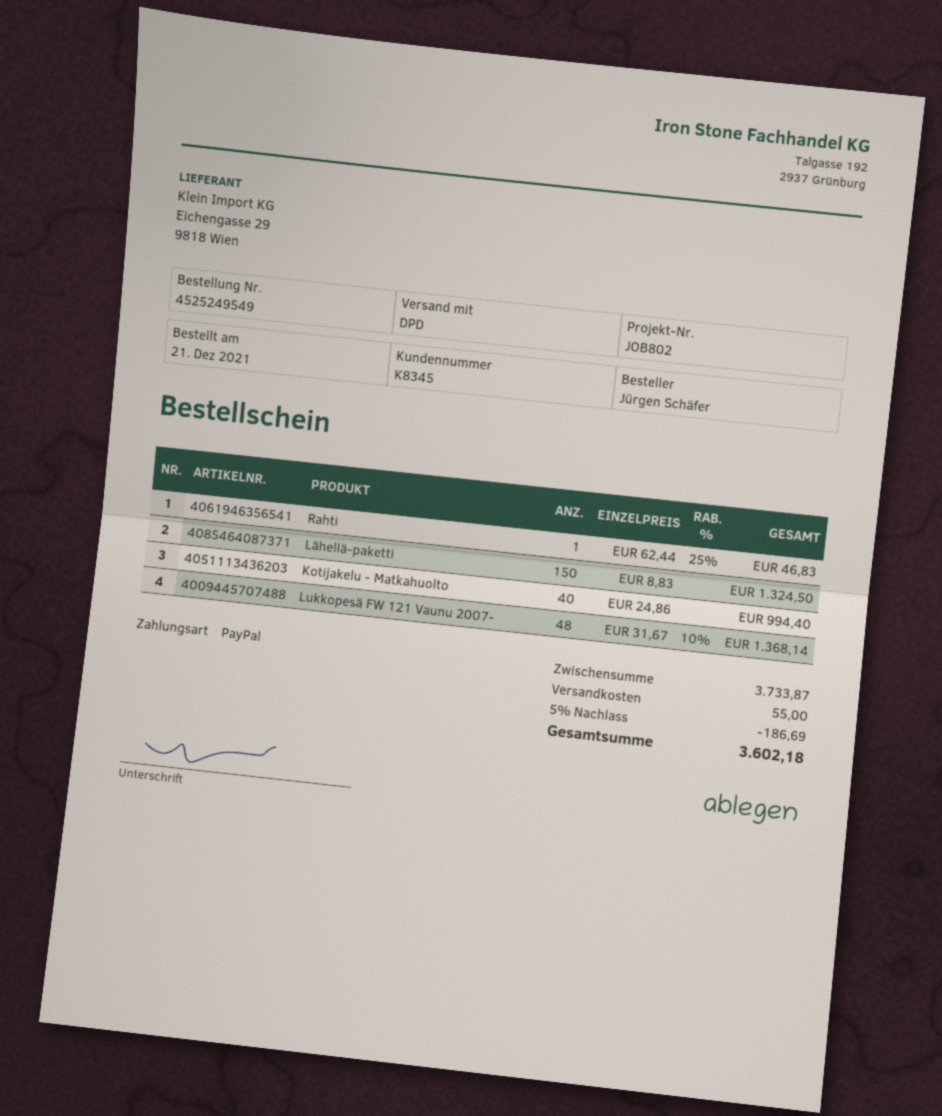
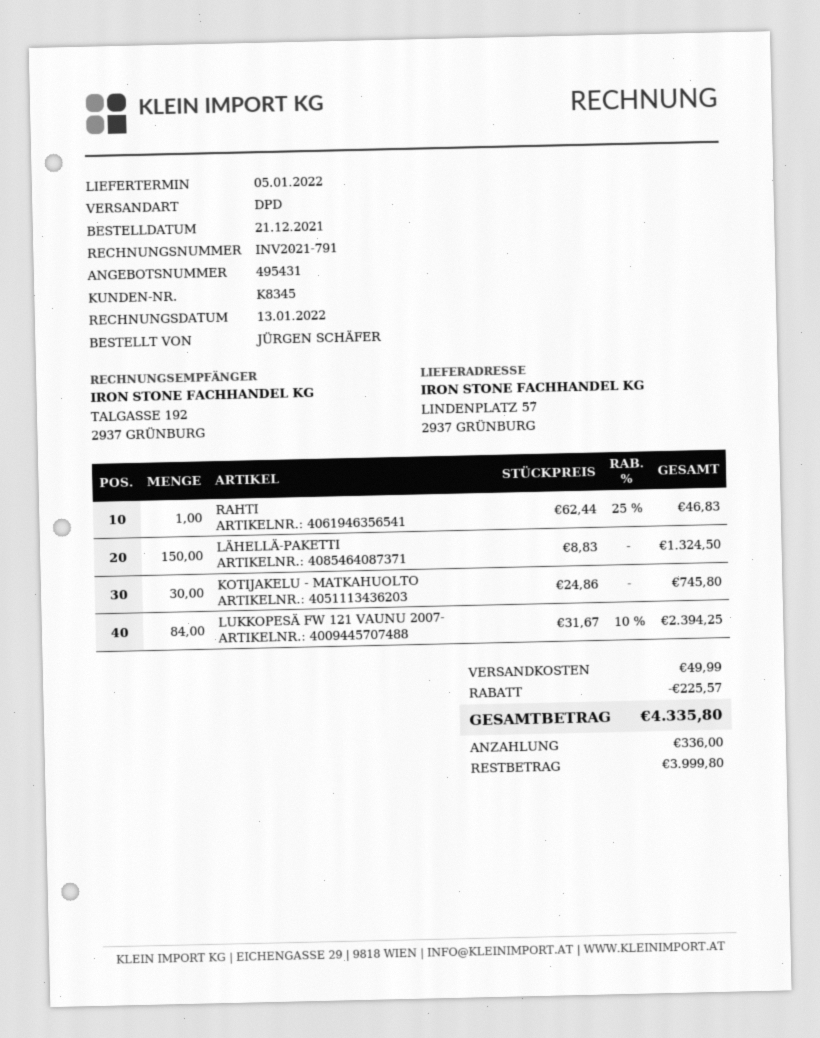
Kotijakelu - Matkahuolto: 40 x 24.86 = 994.40 -> 30 x 24.86 = 745.80
Lukkopesä FW 121 Vaunu 2007-: 48 x 31.67 - 10% = 1368.14 -> 84 x 31.67 - 10% = 2394.25
discount: 186.69 -> 225.57
shipping: 55.00 -> 49.99
total: 3602.18 -> 4335.80

